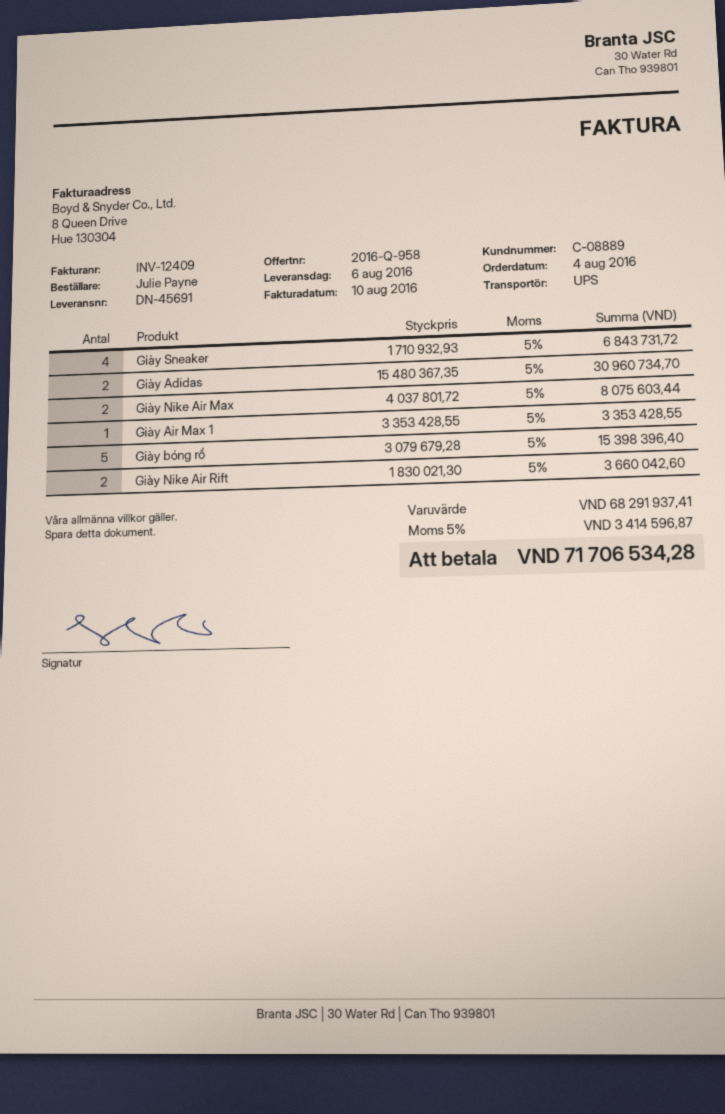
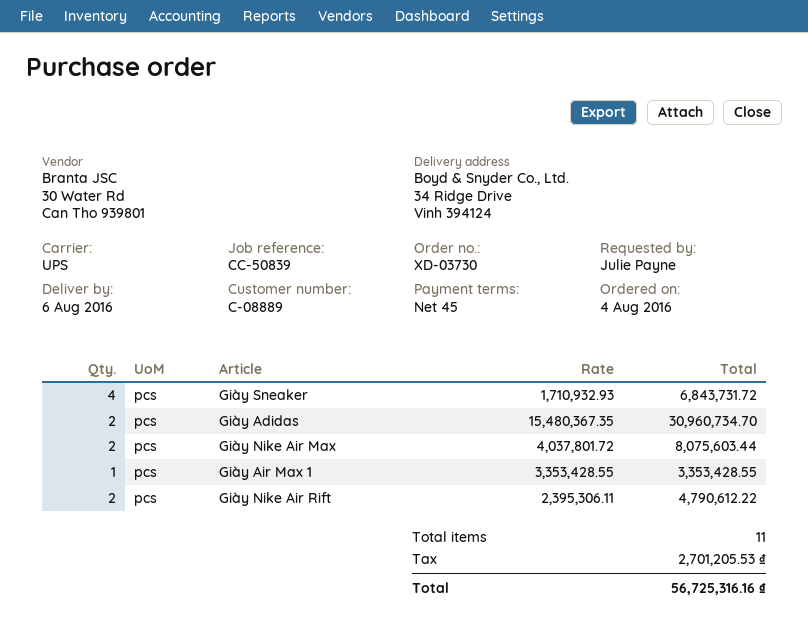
Giày bóng rổ: 5 x 3079679.28 = 15398396.40 -> none
Giày Nike Air Rift: 2 x 1830021.30 = 3660042.60 -> 2 x 2395306.11 = 4790612.22
tax: 3414596.87 -> 2701205.53
total: 71706534.28 -> 56725316.16

